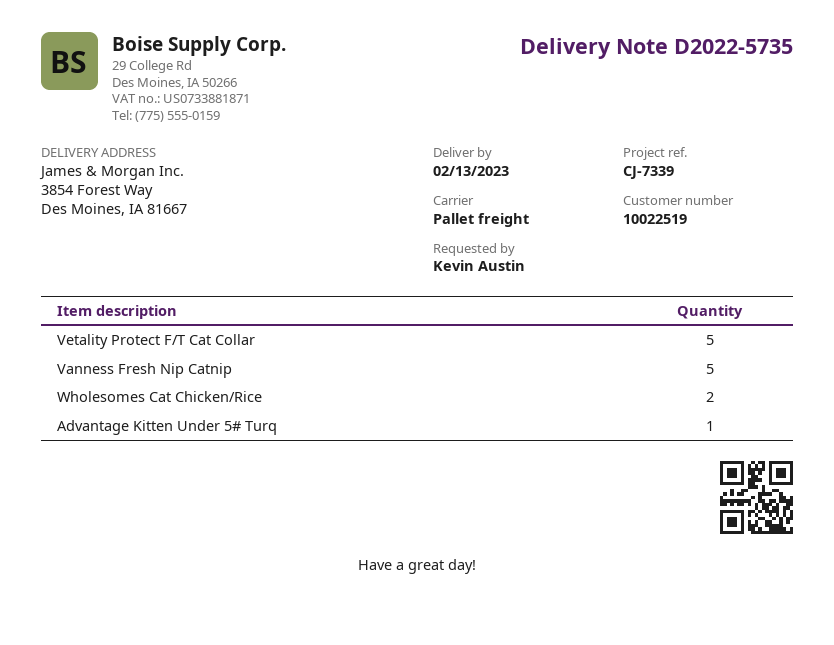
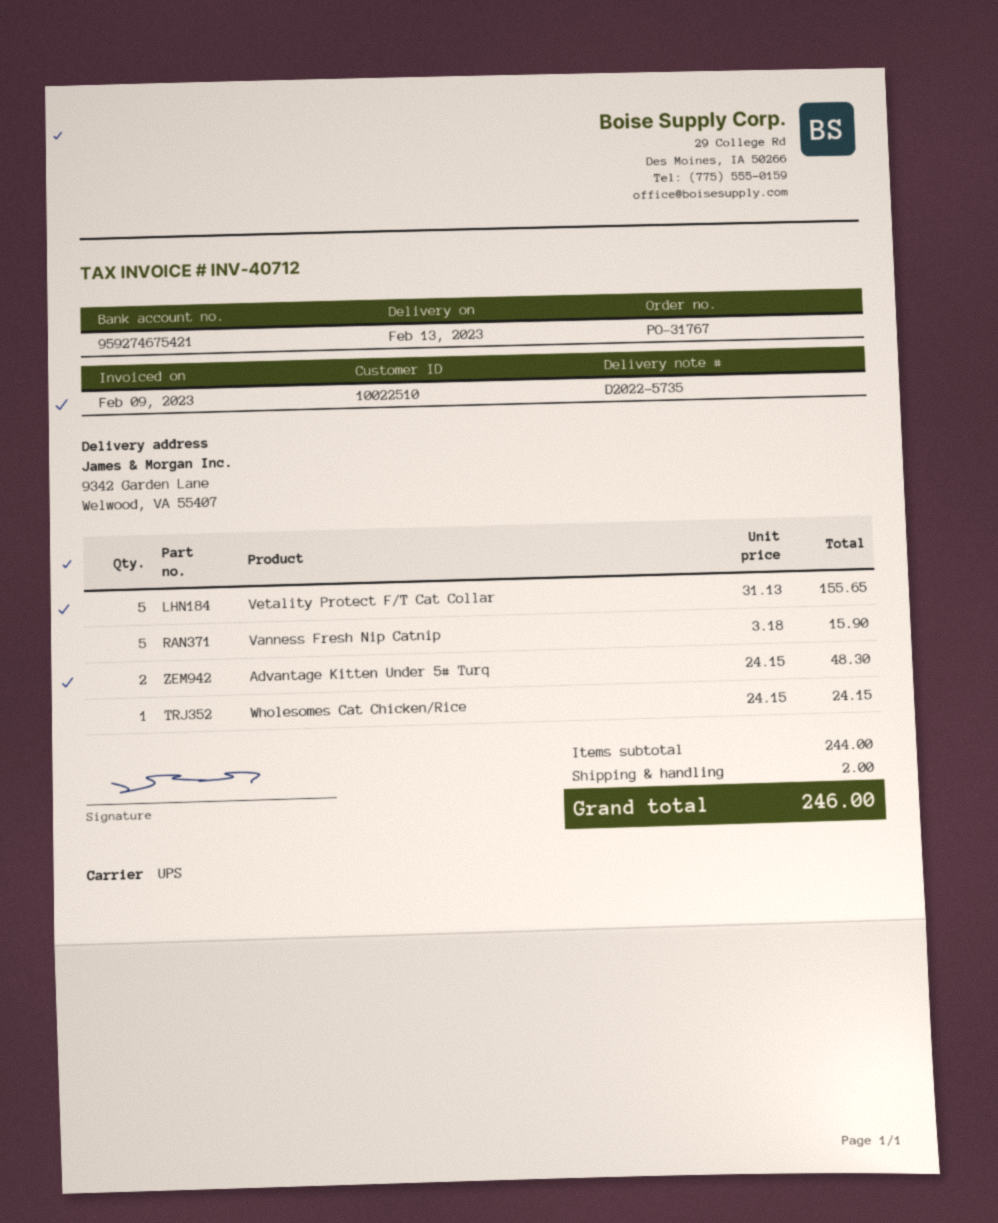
customer number: 10022519 -> 10022510
shipping method: pallet freight -> UPS
ship to: 3854 Forest Way, Des Moines, IA 81667 -> 9342 Garden Lane, Welwood, VA 55407
Wholesomes Cat Chicken/Rice: 2 -> 1
Advantage Kitten Under 5# Turq: 1 -> 2

